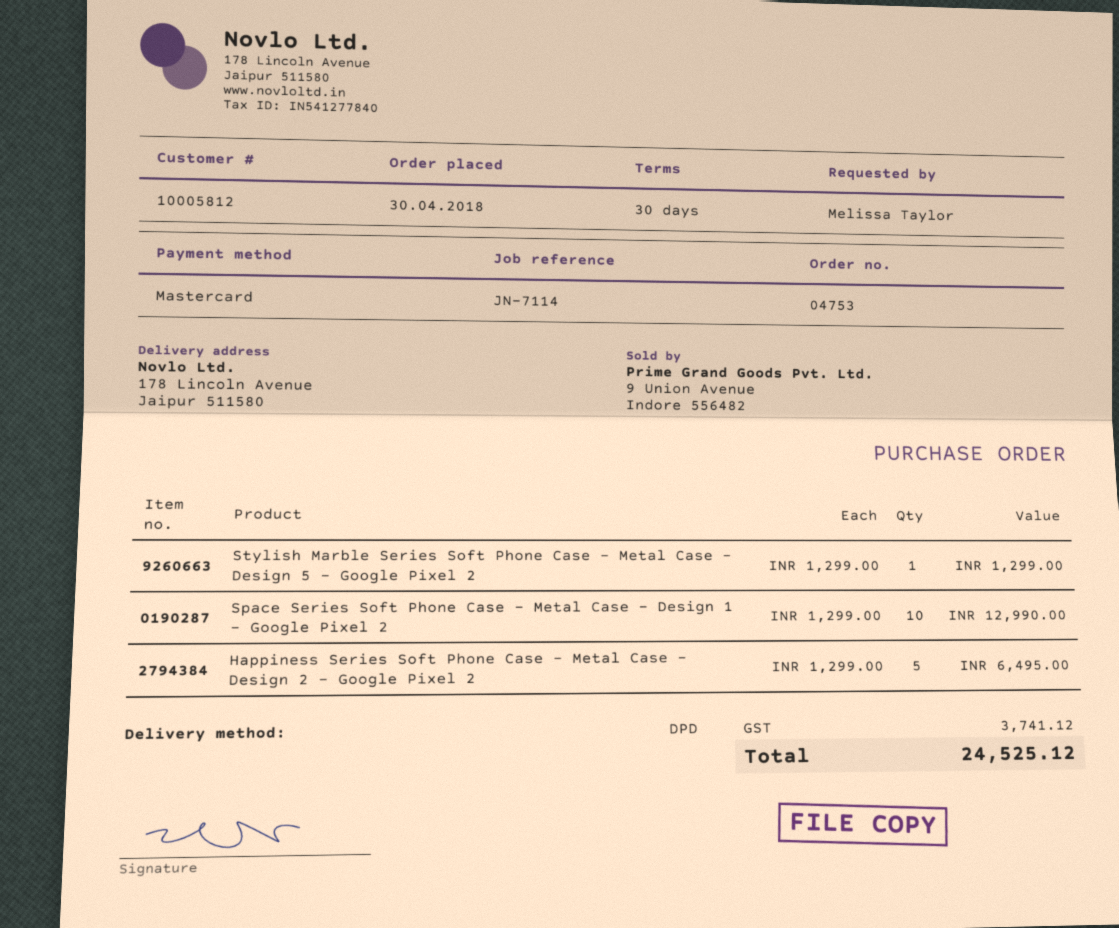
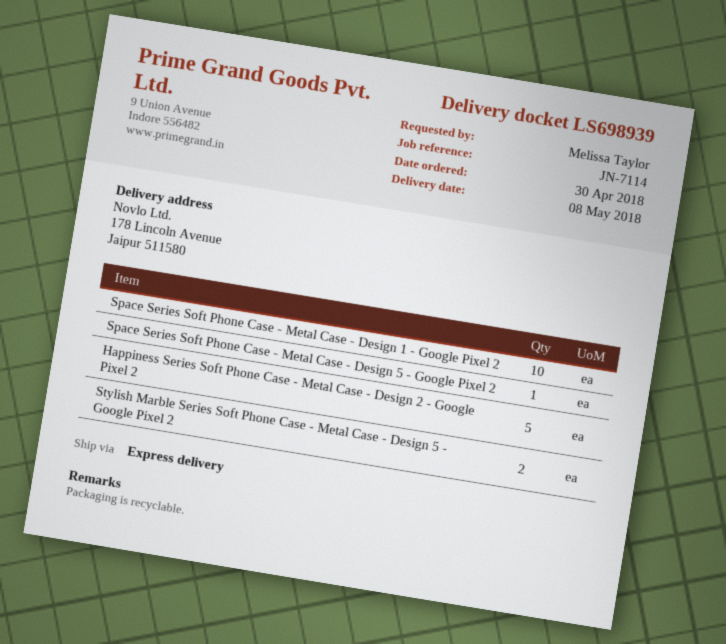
shipping method: DPD -> express
Stylish Marble Series Soft Phone Case - Metal Case - Design 5 - Google Pixel 2: 1 -> 2
Space Series Soft Phone Case - Metal Case - Design 5 - Google Pixel 2: none -> 1

